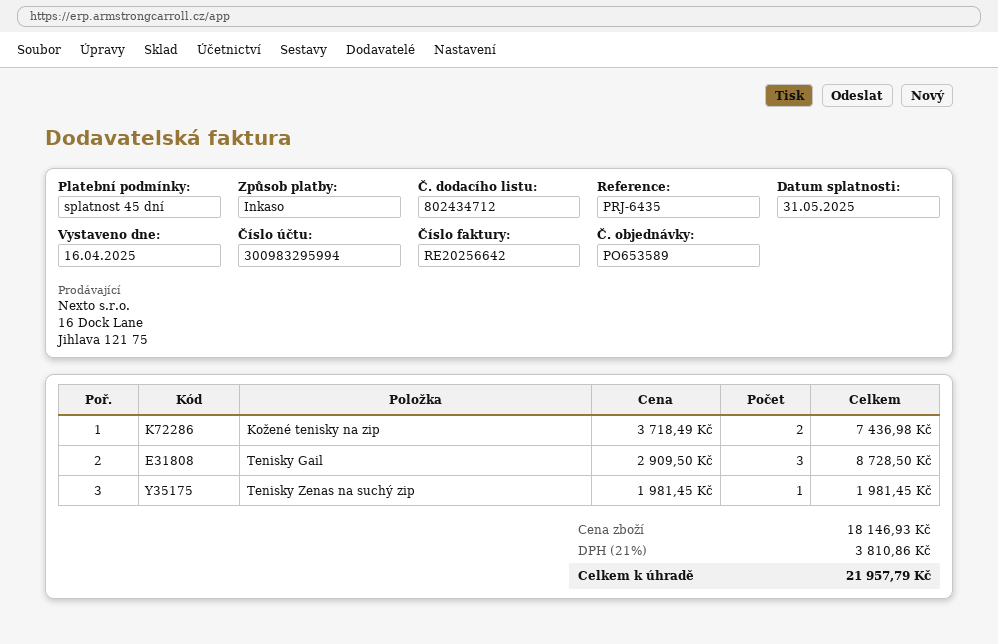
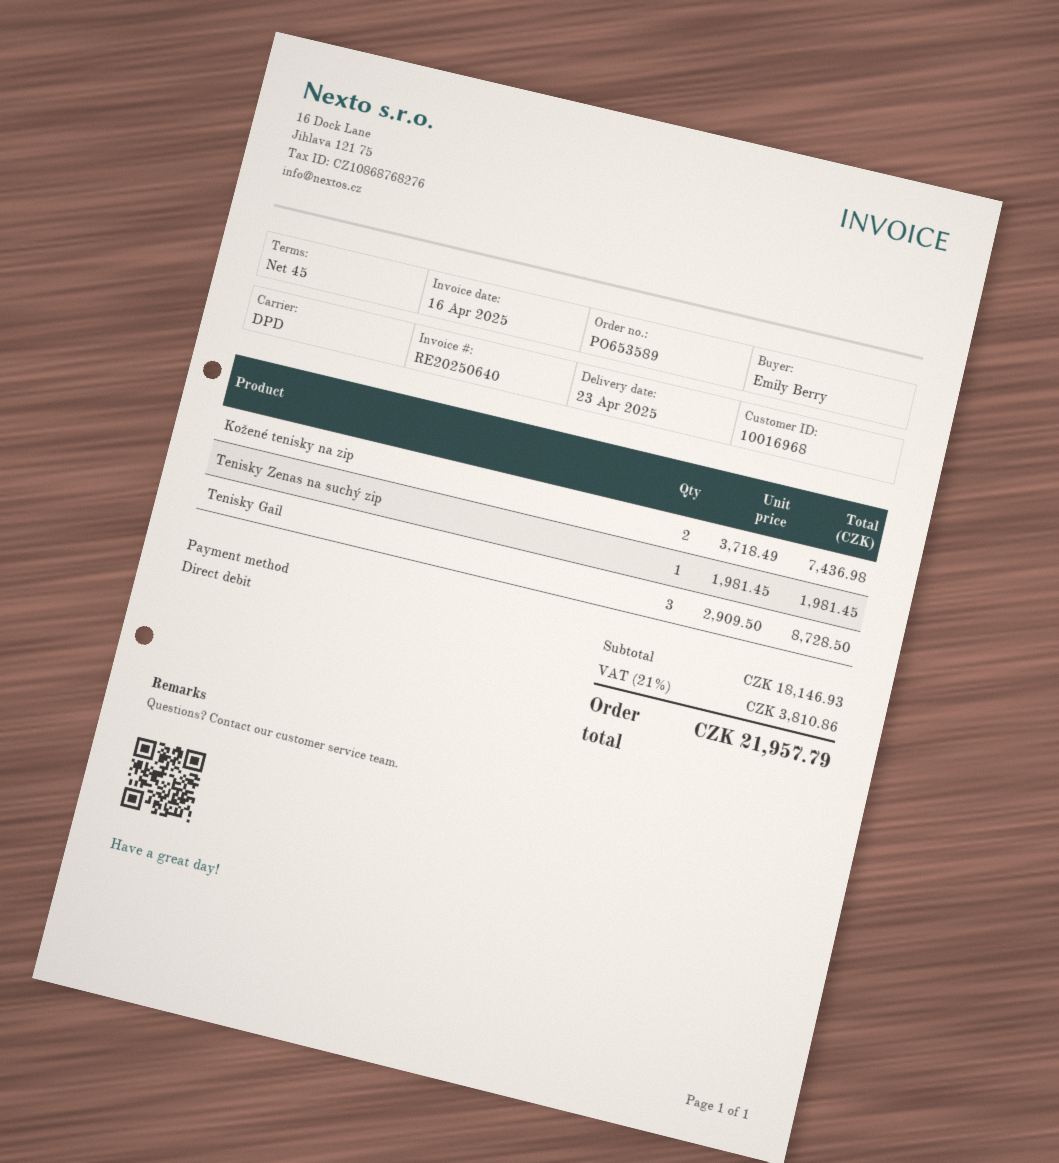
invoice number: RE20256642 -> RE20250640

